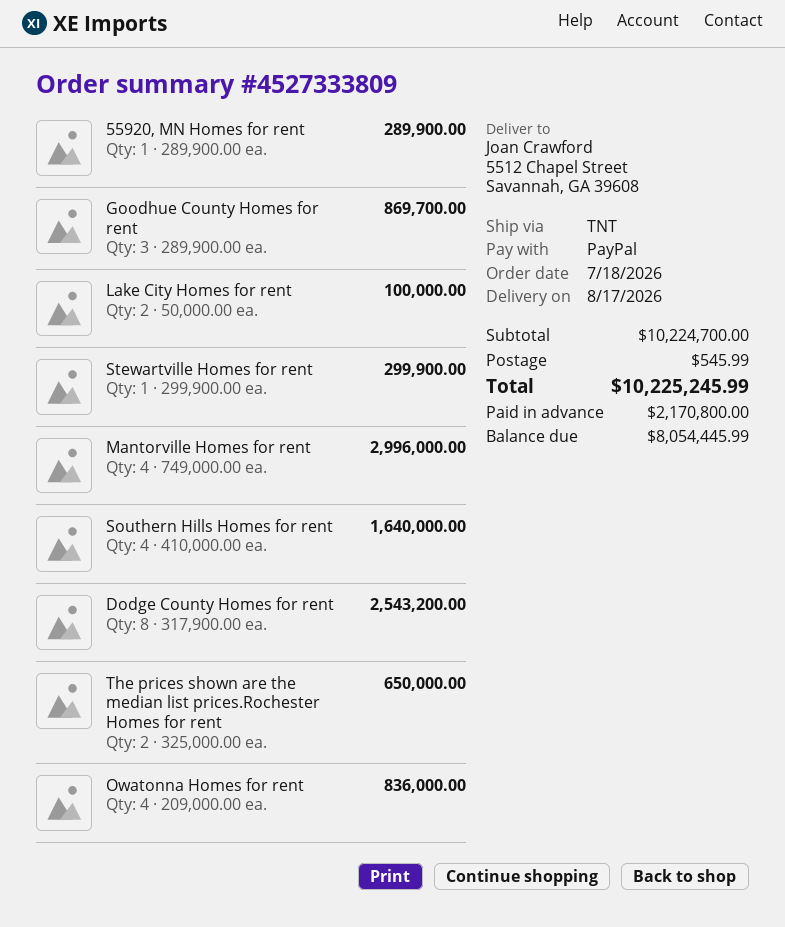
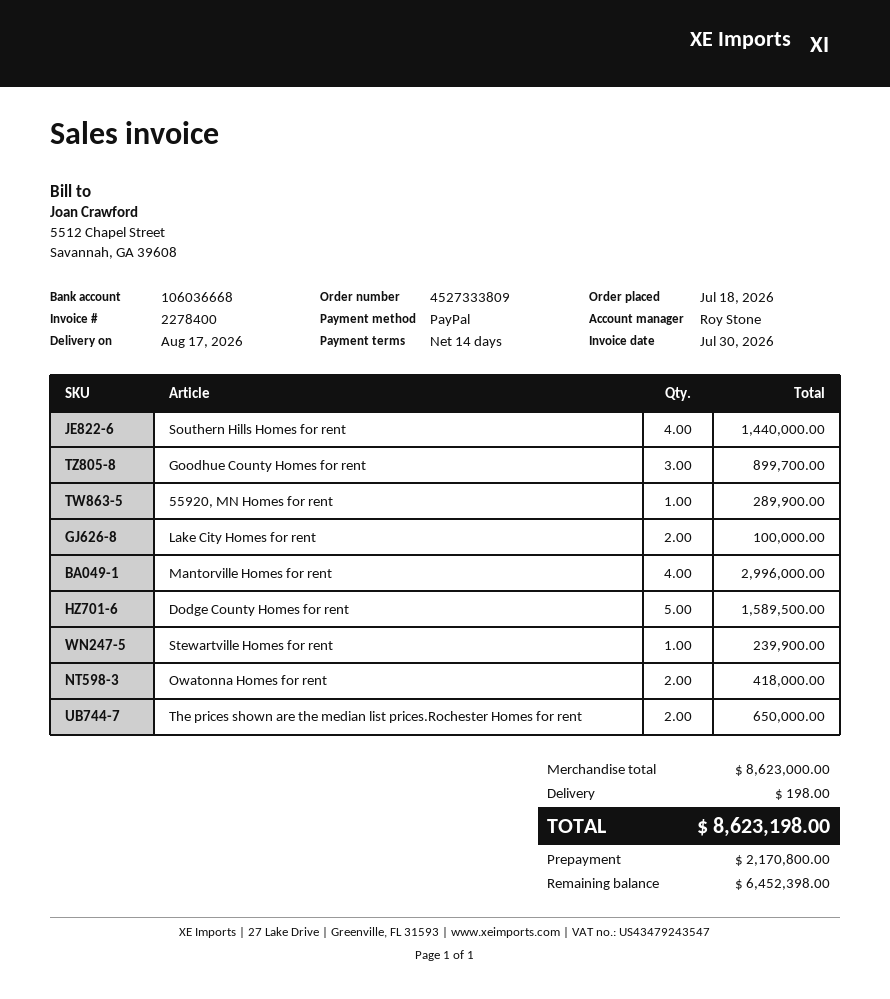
Goodhue County Homes for rent: 3 for 869700.00 -> 3 for 899700.00
Stewartville Homes for rent: 1 for 299900.00 -> 1 for 239900.00
Southern Hills Homes for rent: 4 for 1640000.00 -> 4 for 1440000.00
Dodge County Homes for rent: 8 for 2543200.00 -> 5 for 1589500.00
Owatonna Homes for rent: 4 for 836000.00 -> 2 for 418000.00
subtotal: 10224700.00 -> 8623000.00
shipping: 545.99 -> 198.00
total: 10225245.99 -> 8623198.00
balance: 8054445.99 -> 6452398.00

